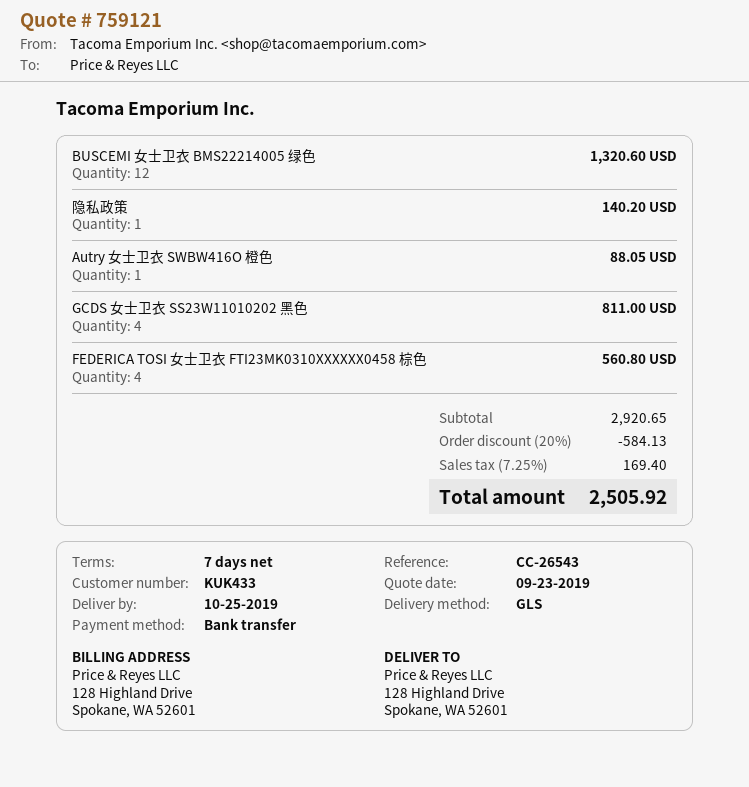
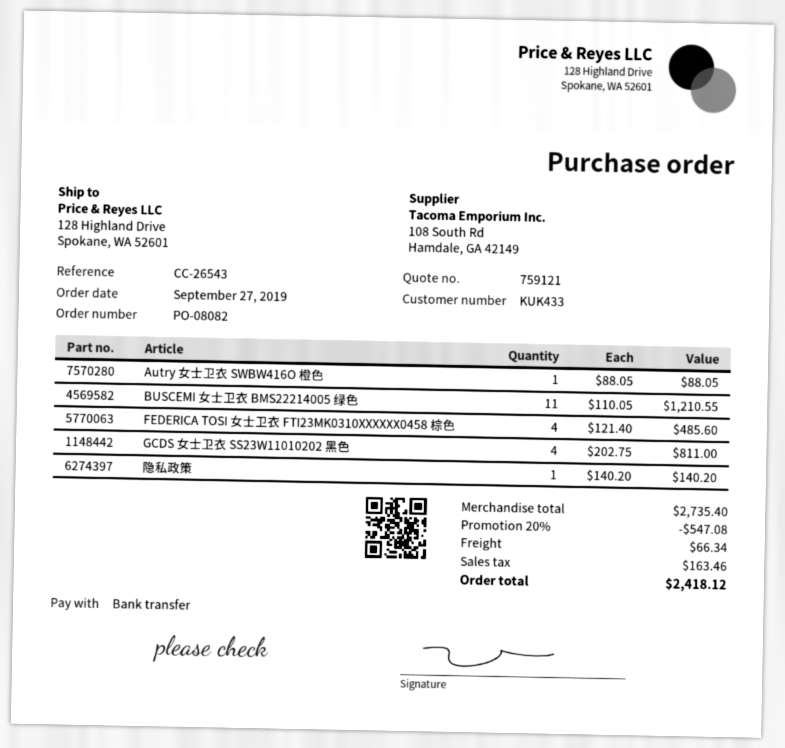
BUSCEMI 女士卫衣 BMS22214005 绿色: 12 for 1320.60 -> 11 for 1210.55
FEDERICA TOSI 女士卫衣 FTI23MK0310XXXXXX0458 棕色: 4 for 560.80 -> 4 for 485.60
subtotal: 2920.65 -> 2735.40
discount: 20% = 584.13 -> 20% = 547.08
shipping: none -> 66.34
tax: 169.40 -> 163.46
total: 2505.92 -> 2418.12

